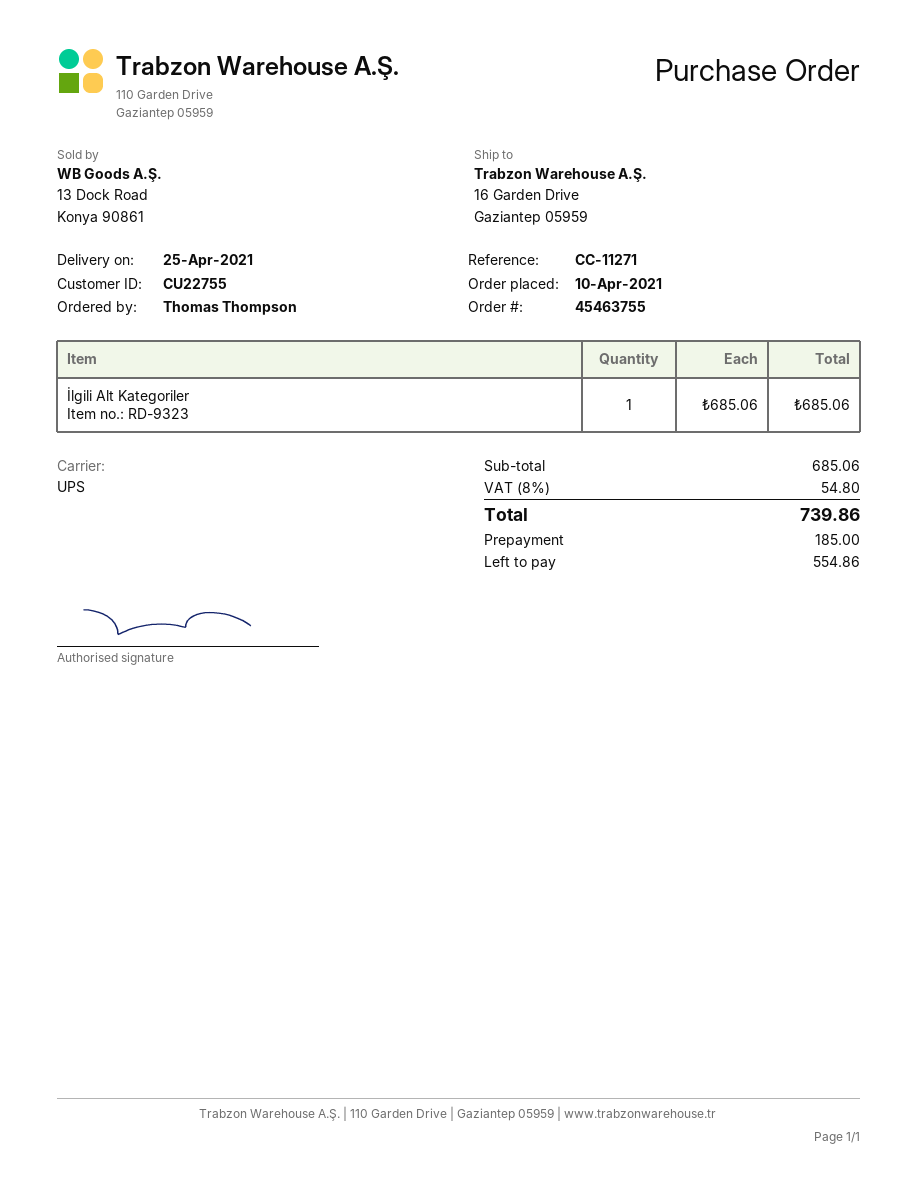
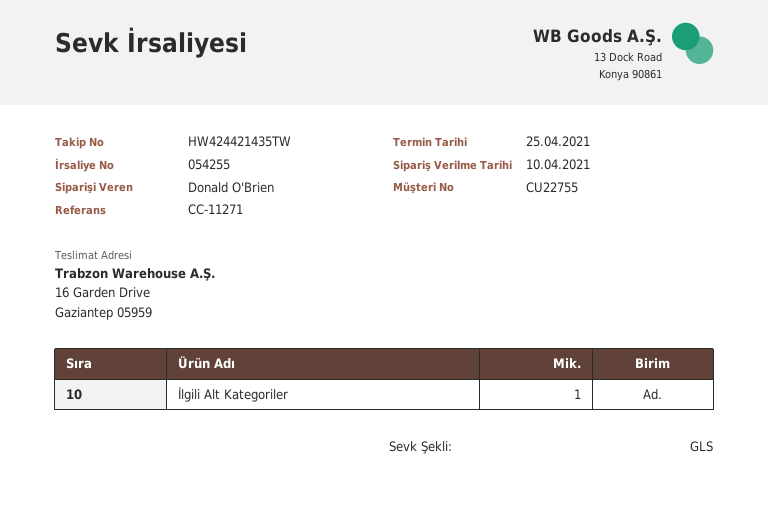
ordered by: Thomas Thompson -> Donald O'Brien
shipping method: UPS -> GLS

